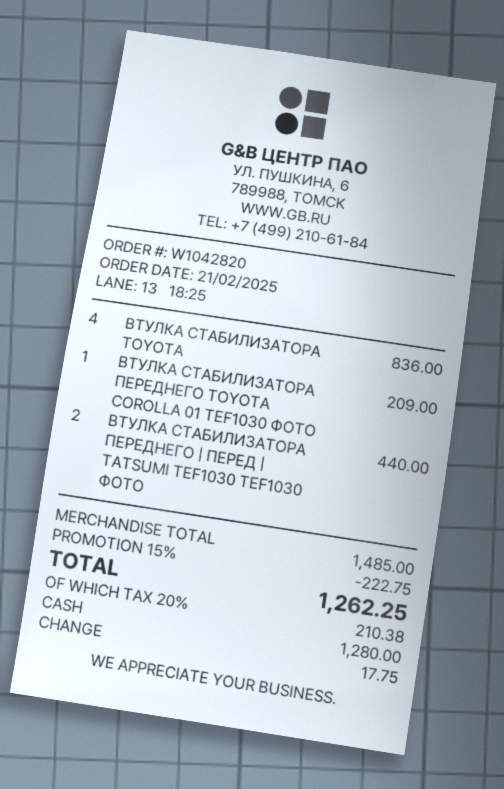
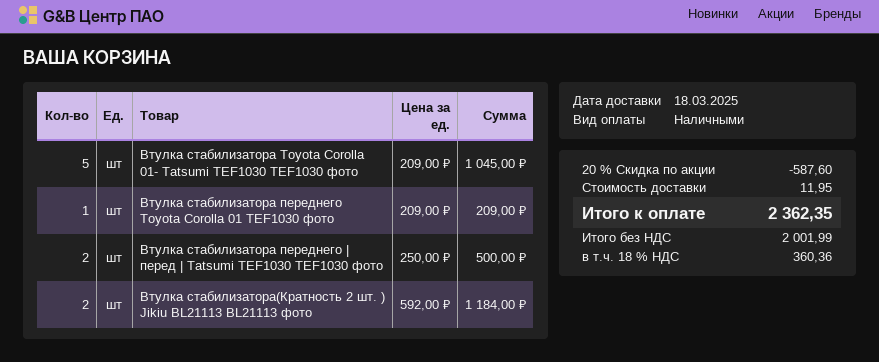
ВТУЛКА СТАБИЛИЗАТОРА TOYOTA: 4 for 836.00 -> 5 for 1045.00
ВТУЛКА СТАБИЛИЗАТОРА ПЕРЕДНЕГО | ПЕРЕД | TATSUMI TEF1030 TEF1030 ФОТО: 2 for 440.00 -> 2 for 500.00
Втулка стабилизатора(Кратность 2 шт. ) Jikiu BL21113 BL21113 фото: none -> 2 for 1184.00
discount: 15% = 222.75 -> 20% = 587.60
shipping: none -> 11.95
tax: 20% = 210.38 -> 18% = 360.36
total: 1262.25 -> 2362.35

